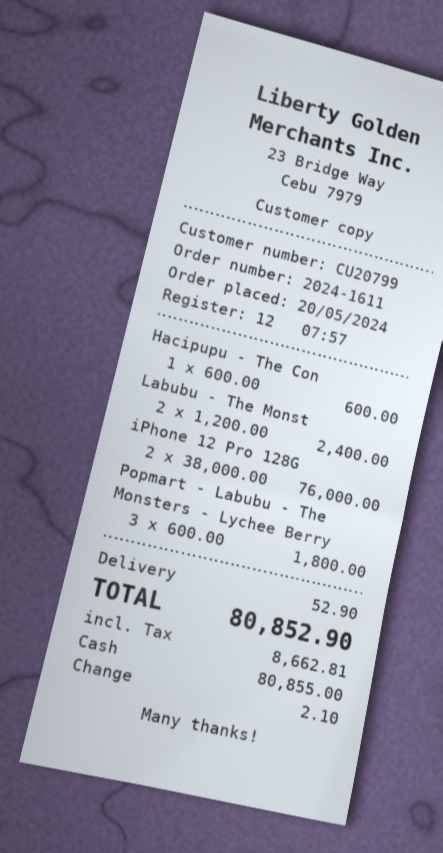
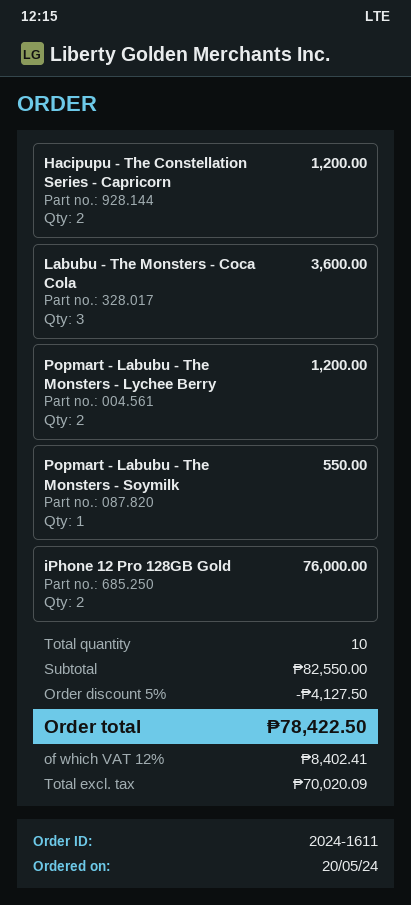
Hacipupu - The Con: 1 for 600.00 -> 2 for 1200.00
Labubu - The Monst: 2 for 2400.00 -> 3 for 3600.00
Popmart - Labubu - The Monsters - Lychee Berry: 3 for 1800.00 -> 2 for 1200.00
Popmart - Labubu - The Monsters - Soymilk: none -> 1 for 550.00
discount: none -> 5% = 4127.50
shipping: 52.90 -> none
tax: 8662.81 -> 8402.41
total: 80852.90 -> 78422.50

